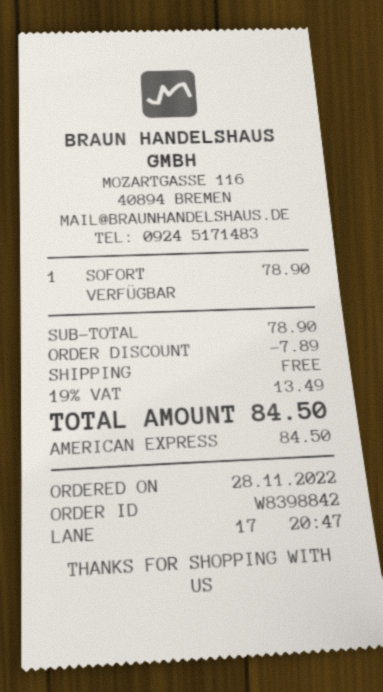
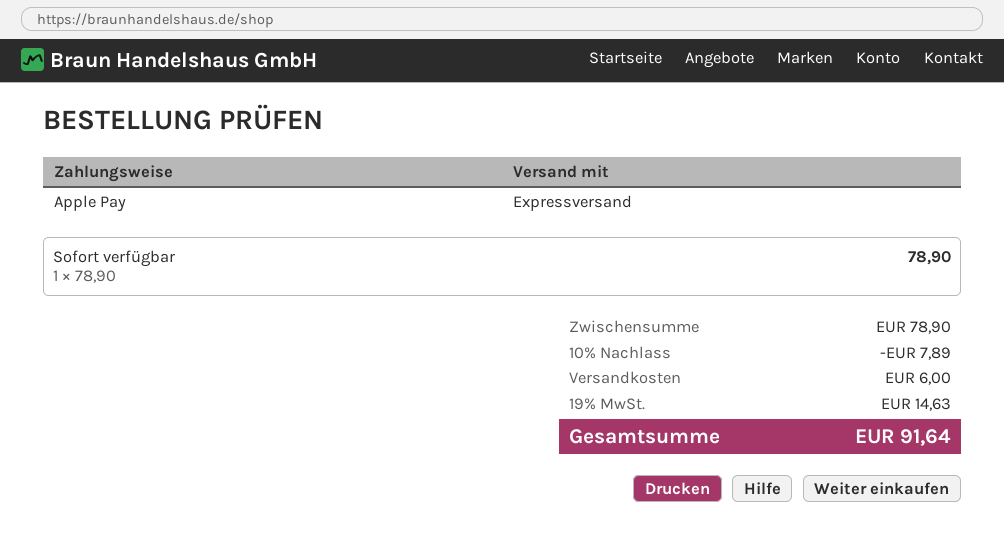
payment method: American Express -> Apple Pay
shipping: 0.00 -> 6.00
tax: 19% = 13.49 -> 19% = 14.63
total: 84.50 -> 91.64

